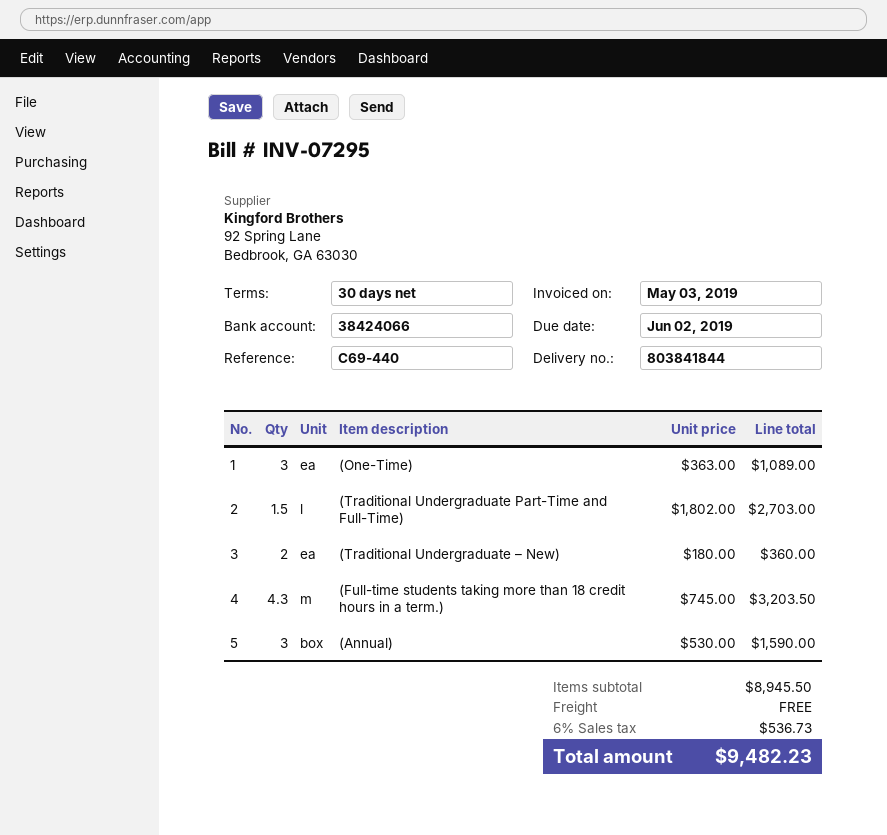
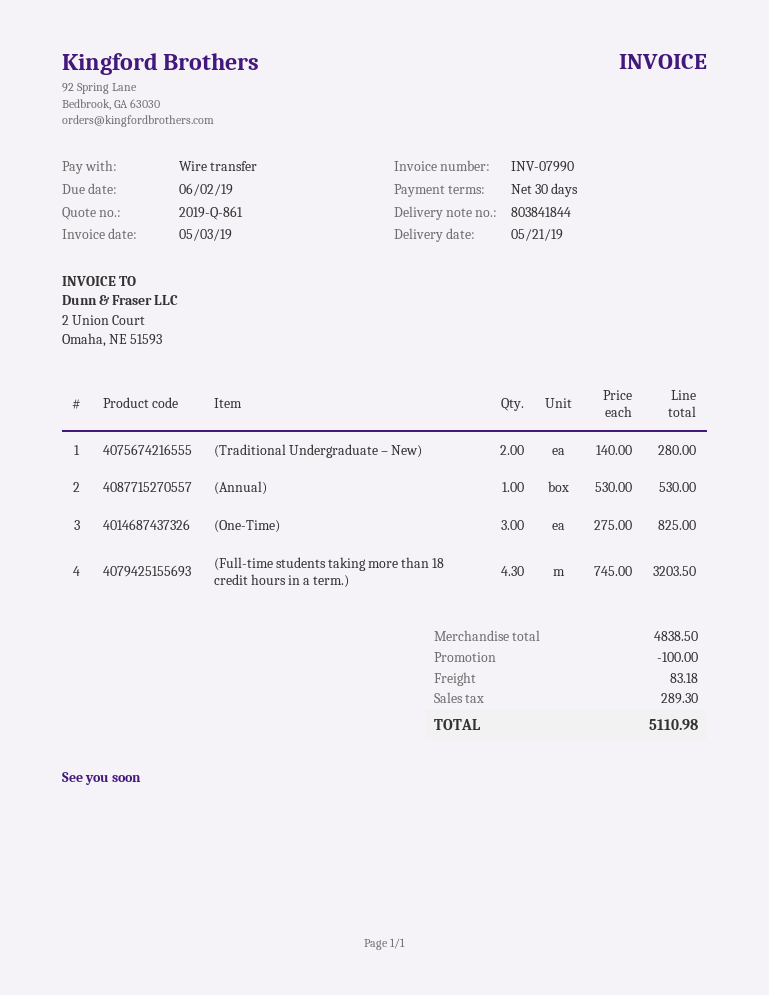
invoice number: INV-07295 -> INV-07990
(One-Time): 3 x 363.00 = 1089.00 -> 3 x 275.00 = 825.00
(Traditional Undergraduate Part-Time and Full-Time): 1.5 x 1802.00 = 2703.00 -> none
(Traditional Undergraduate – New): 2 x 180.00 = 360.00 -> 2 x 140.00 = 280.00
(Annual): 3 x 530.00 = 1590.00 -> 1 x 530.00 = 530.00
subtotal: 8945.50 -> 4838.50
discount: none -> 100.00
shipping: 0.00 -> 83.18
tax: 536.73 -> 289.30
total: 9482.23 -> 5110.98

